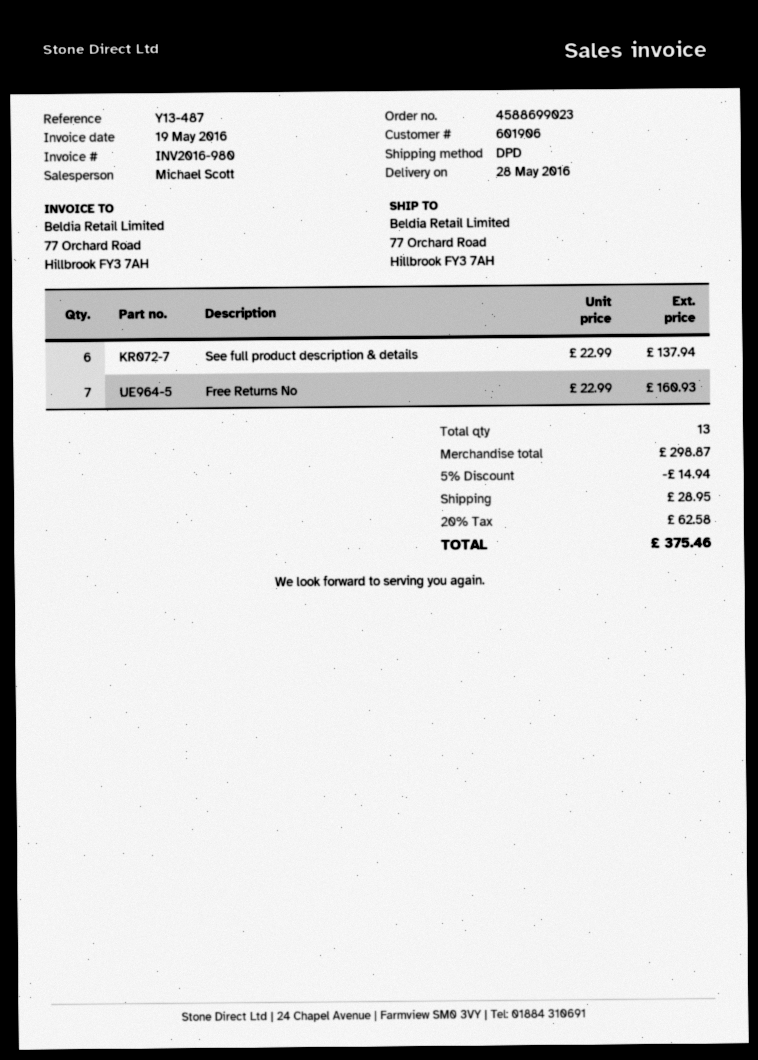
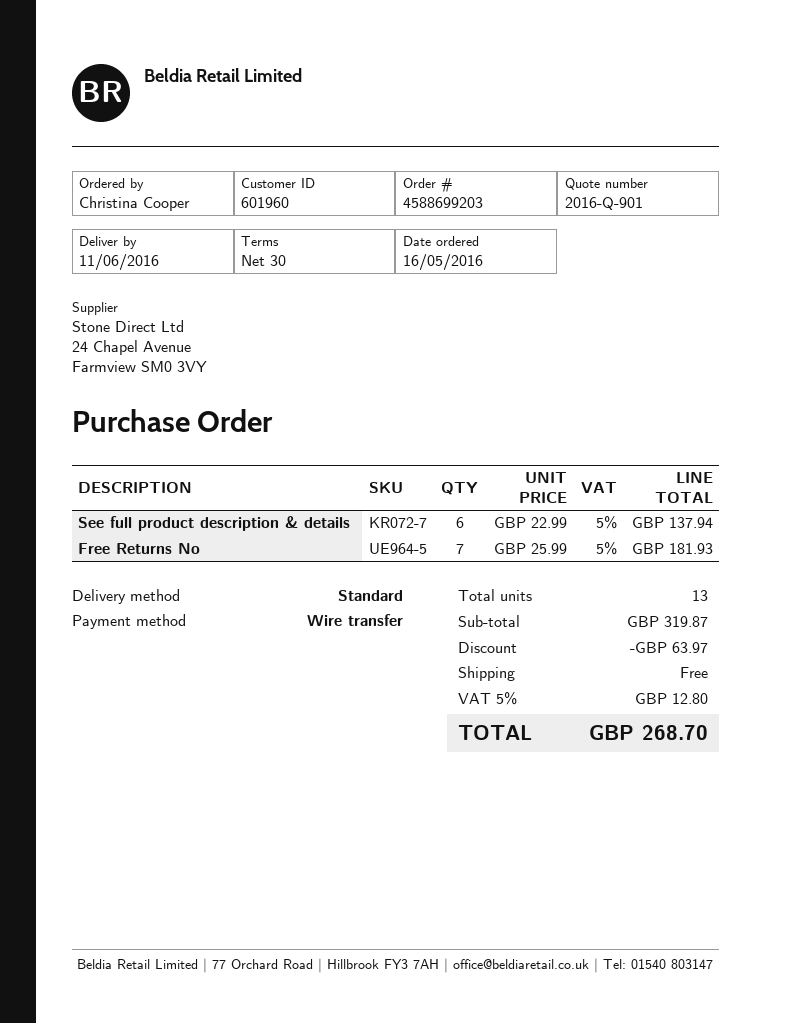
order number: 4588699023 -> 4588699203
delivery date: 2016-05-28 -> 2016-06-11
customer number: 601906 -> 601960
shipping method: DPD -> standard
Free Returns No: 7 x 22.99 = 160.93 -> 7 x 25.99 = 181.93
subtotal: 298.87 -> 319.87
discount: 14.94 -> 63.97
shipping: 28.95 -> 0.00
tax: 20% = 62.58 -> 5% = 12.80
total: 375.46 -> 268.70

